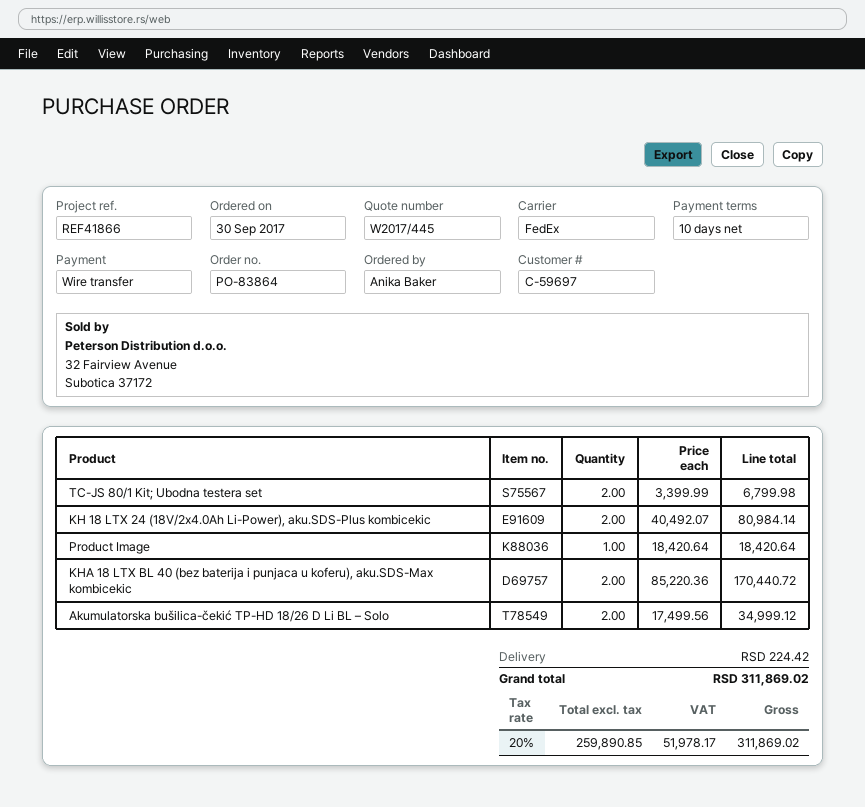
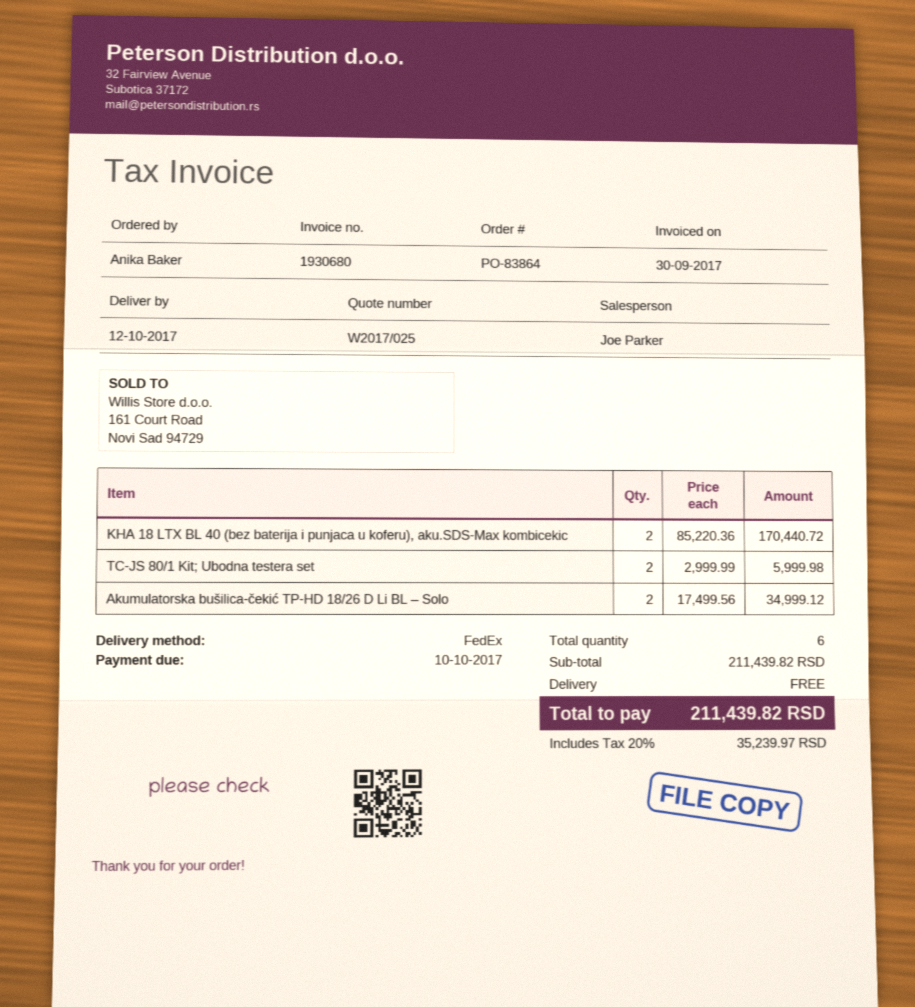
quote number: W2017/445 -> W2017/025
TC-JS 80/1 Kit; Ubodna testera set: 2 x 3399.99 = 6799.98 -> 2 x 2999.99 = 5999.98
KH 18 LTX 24 (18V/2x4.0Ah Li-Power), aku.SDS-Plus kombicekic: 2 x 40492.07 = 80984.14 -> none
Product Image: 1 x 18420.64 = 18420.64 -> none
shipping: 224.42 -> 0.00
tax: 20% = 51978.17 -> 20% = 35239.97
total: 311869.02 -> 211439.82

